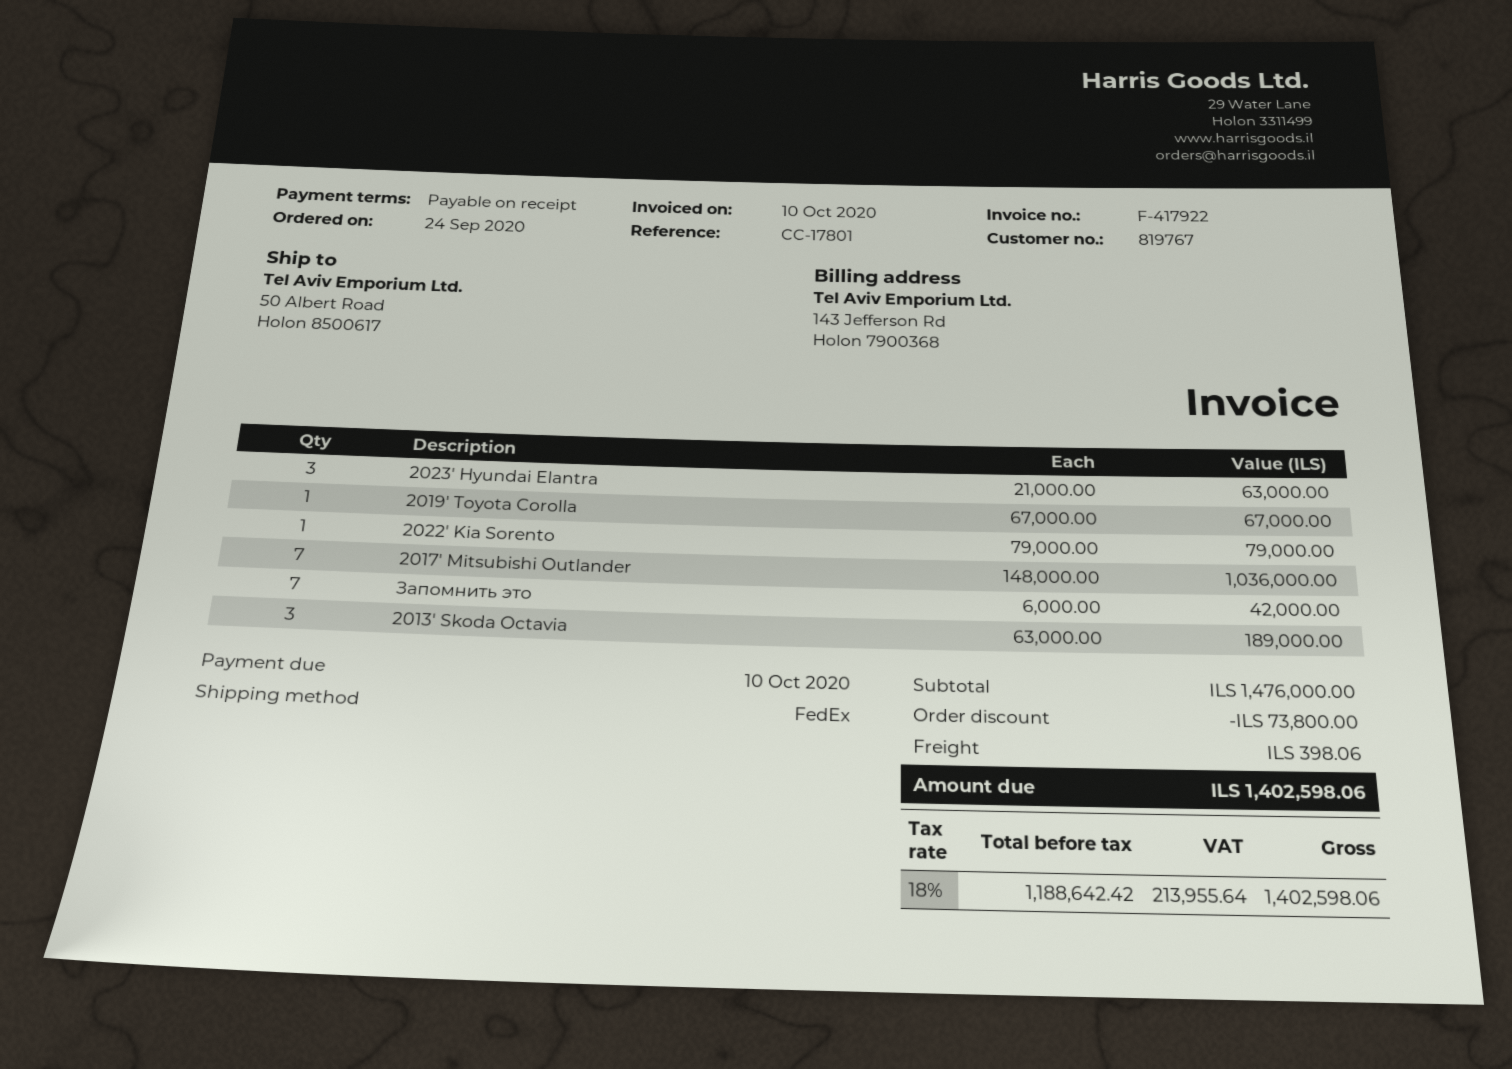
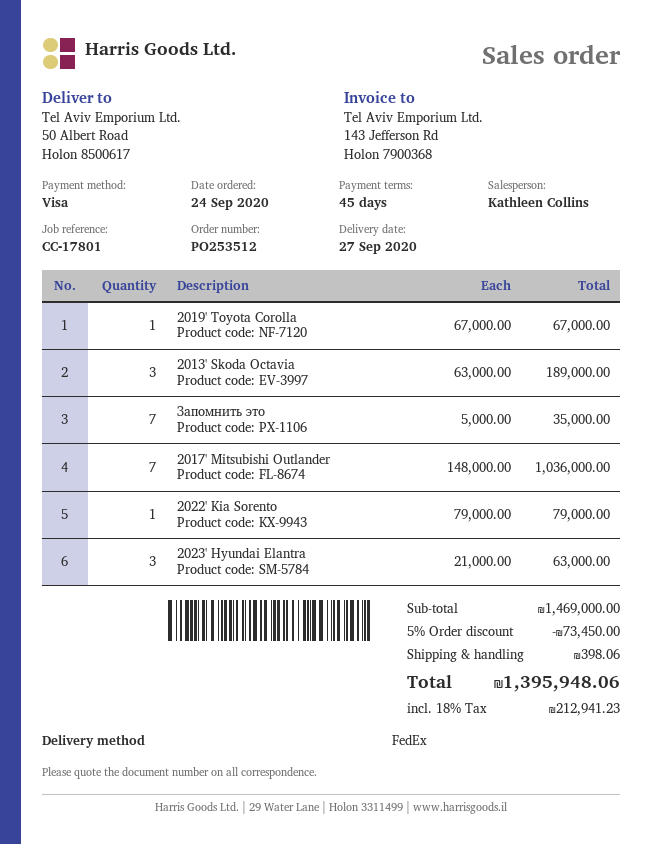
payment terms: on receipt -> 45 days
Запомнить это: 7 x 6000.00 = 42000.00 -> 7 x 5000.00 = 35000.00
subtotal: 1476000.00 -> 1469000.00
discount: 73800.00 -> 73450.00
tax: 18% = 213955.64 -> 18% = 212941.23
total: 1402598.06 -> 1395948.06

